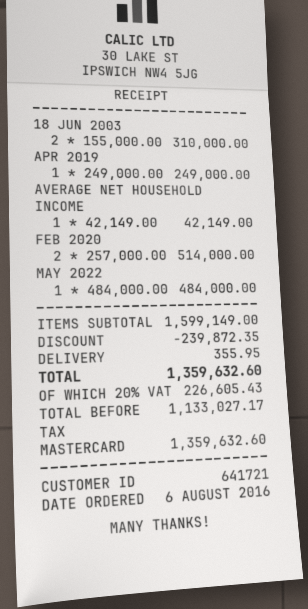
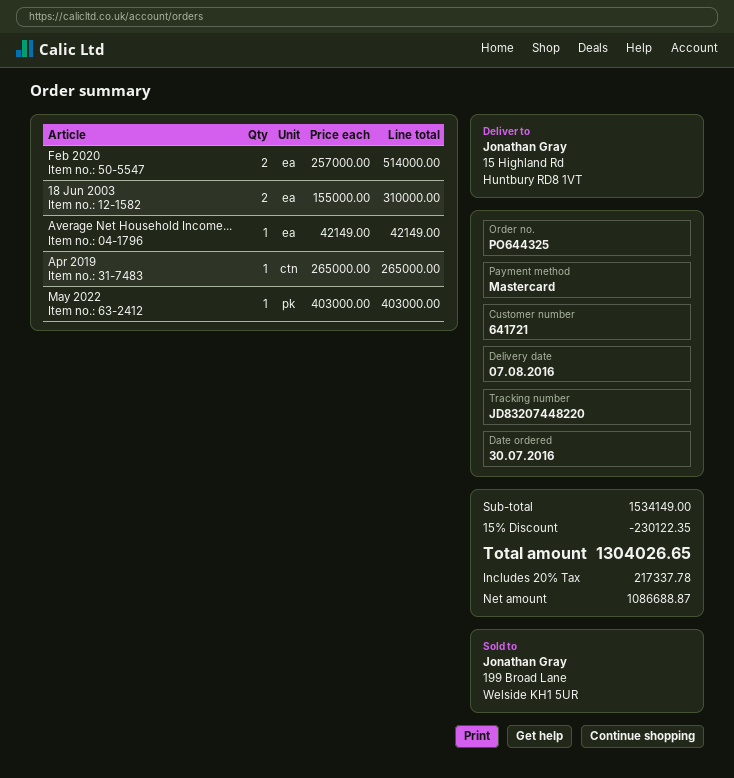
order date: 2016-08-06 -> 2016-07-30
APR 2019: 1 x 249000.00 = 249000.00 -> 1 x 265000.00 = 265000.00
MAY 2022: 1 x 484000.00 = 484000.00 -> 1 x 403000.00 = 403000.00
subtotal: 1599149.00 -> 1534149.00
discount: 239872.35 -> 230122.35
shipping: 355.95 -> none
net: 1133027.17 -> 1086688.87
tax: 20% = 226605.43 -> 20% = 217337.78
total: 1359632.60 -> 1304026.65

